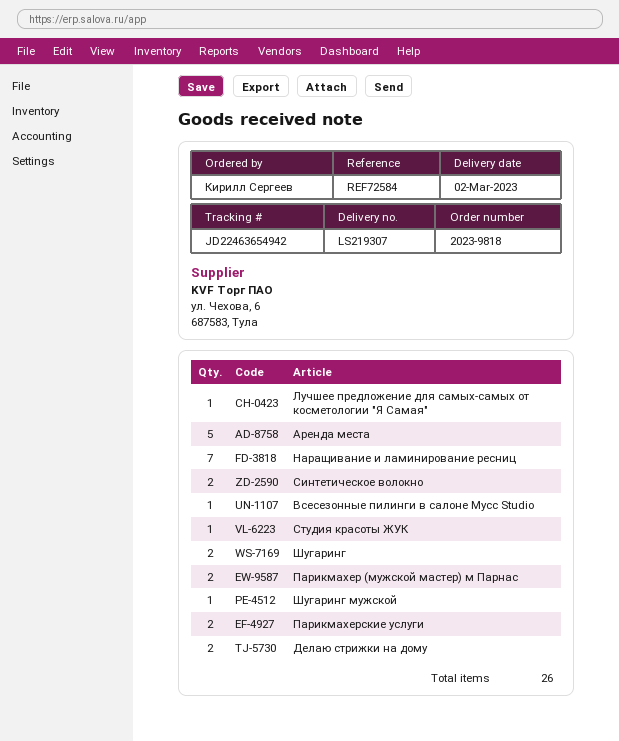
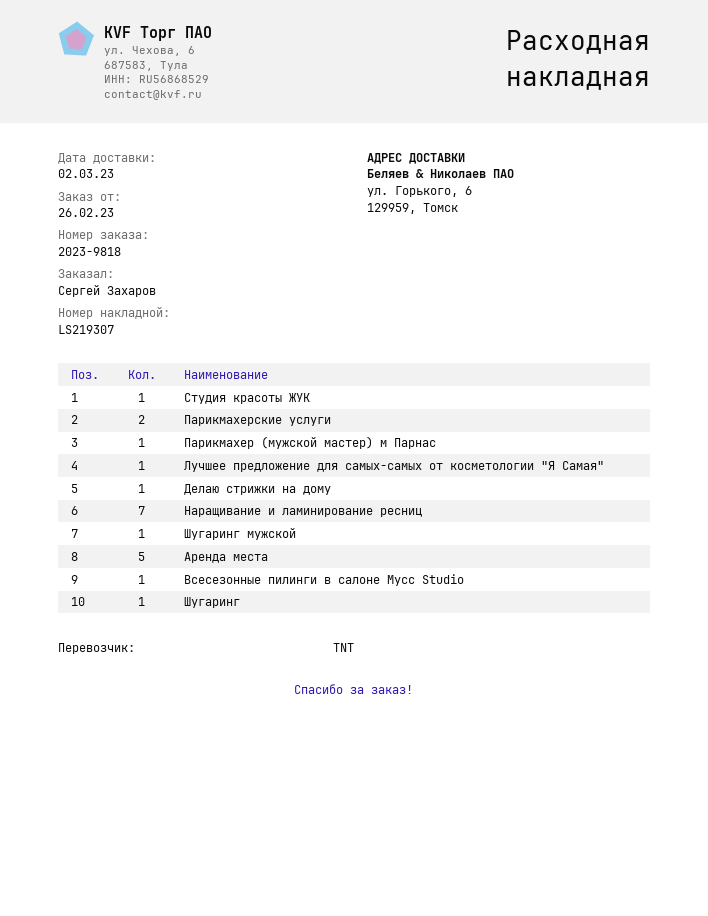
ordered by: Кирилл Сергеев -> Сергей Захаров
Синтетическое волокно: 2 -> none
Шугаринг: 2 -> 1
Парикмахер (мужской мастер) м Парнас: 2 -> 1
Делаю стрижки на дому: 2 -> 1

